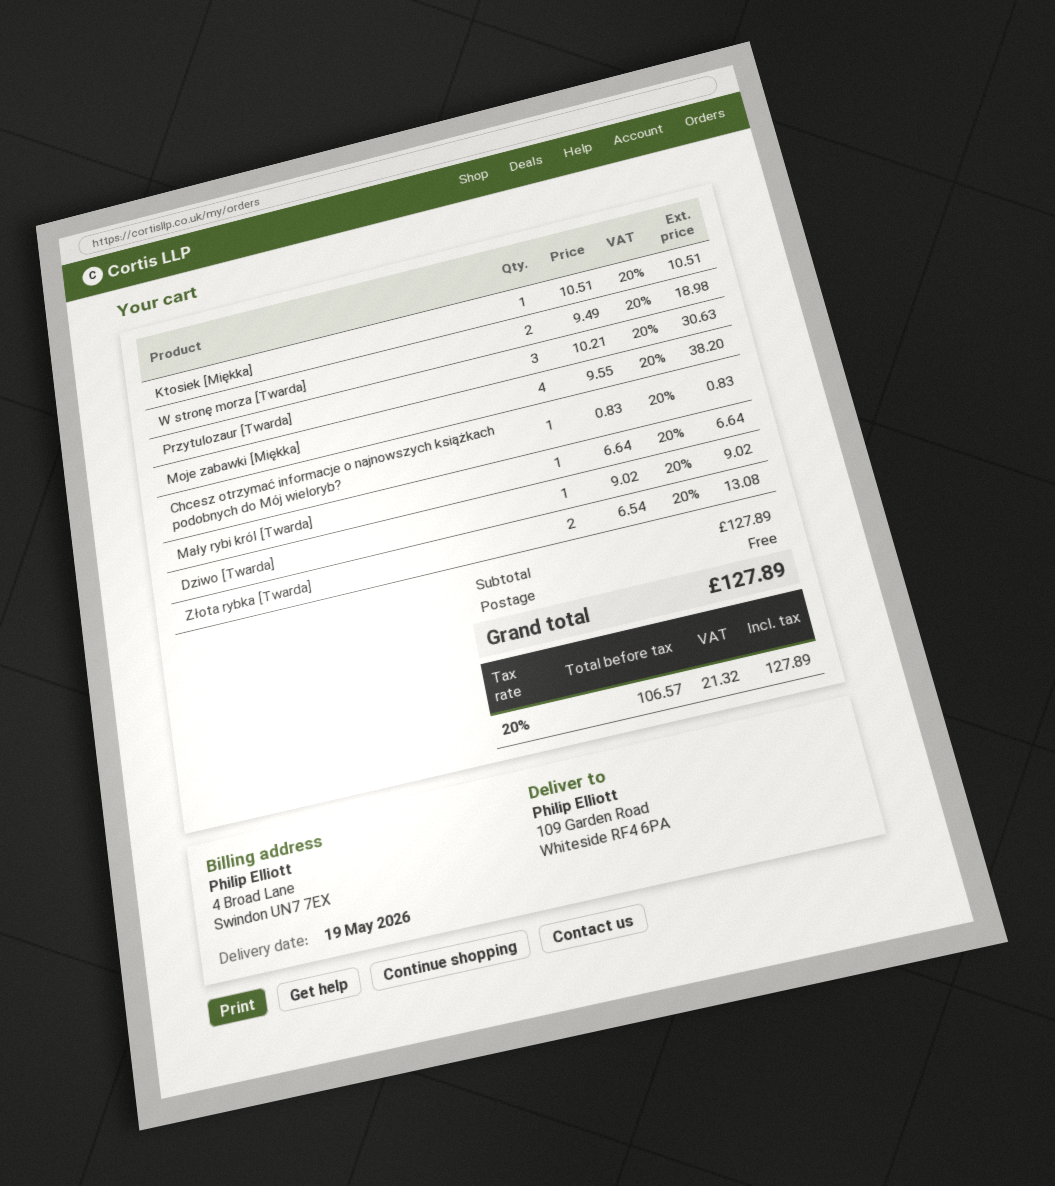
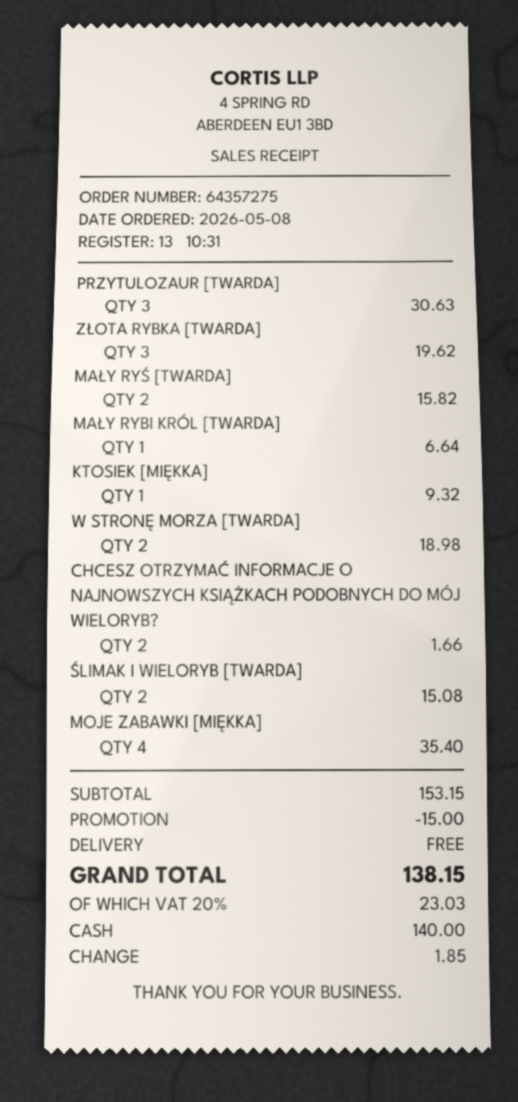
Ktosiek [Miękka]: 1 for 10.51 -> 1 for 9.32
Moje zabawki [Miękka]: 4 for 38.20 -> 4 for 35.40
Chcesz otrzymać informacje o najnowszych książkach podobnych do Mój wieloryb?: 1 for 0.83 -> 2 for 1.66
Dziwo [Twarda]: 1 for 9.02 -> none
Złota rybka [Twarda]: 2 for 13.08 -> 3 for 19.62
MAŁY RYŚ [TWARDA]: none -> 2 for 15.82
ŚLIMAK I WIELORYB [TWARDA]: none -> 2 for 15.08
subtotal: 127.89 -> 153.15
discount: none -> 15.00
tax: 20% = 21.32 -> 20% = 23.03
total: 127.89 -> 138.15

